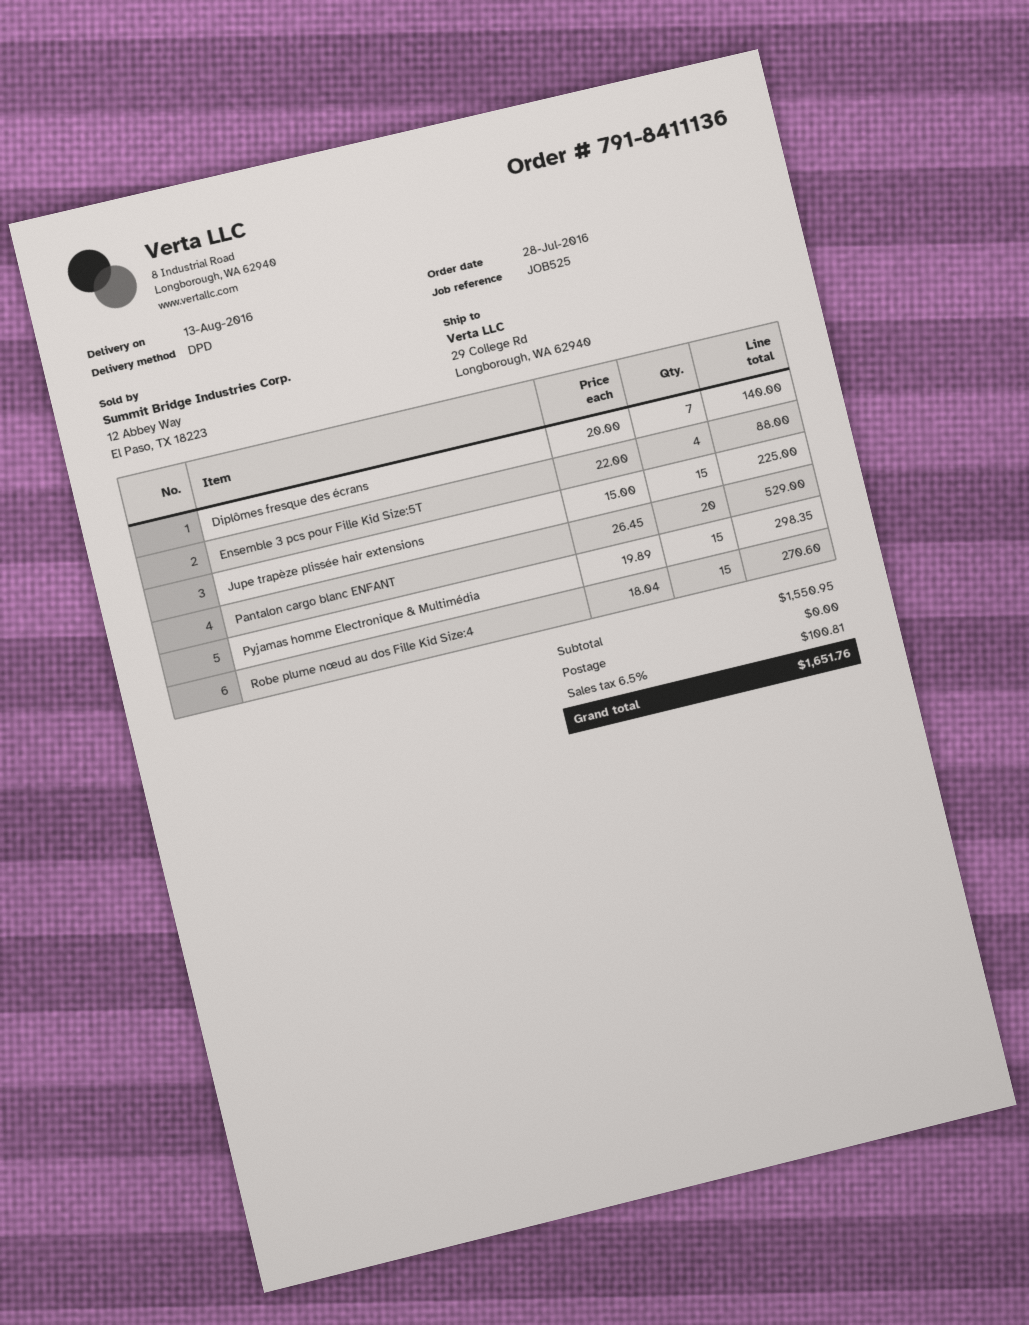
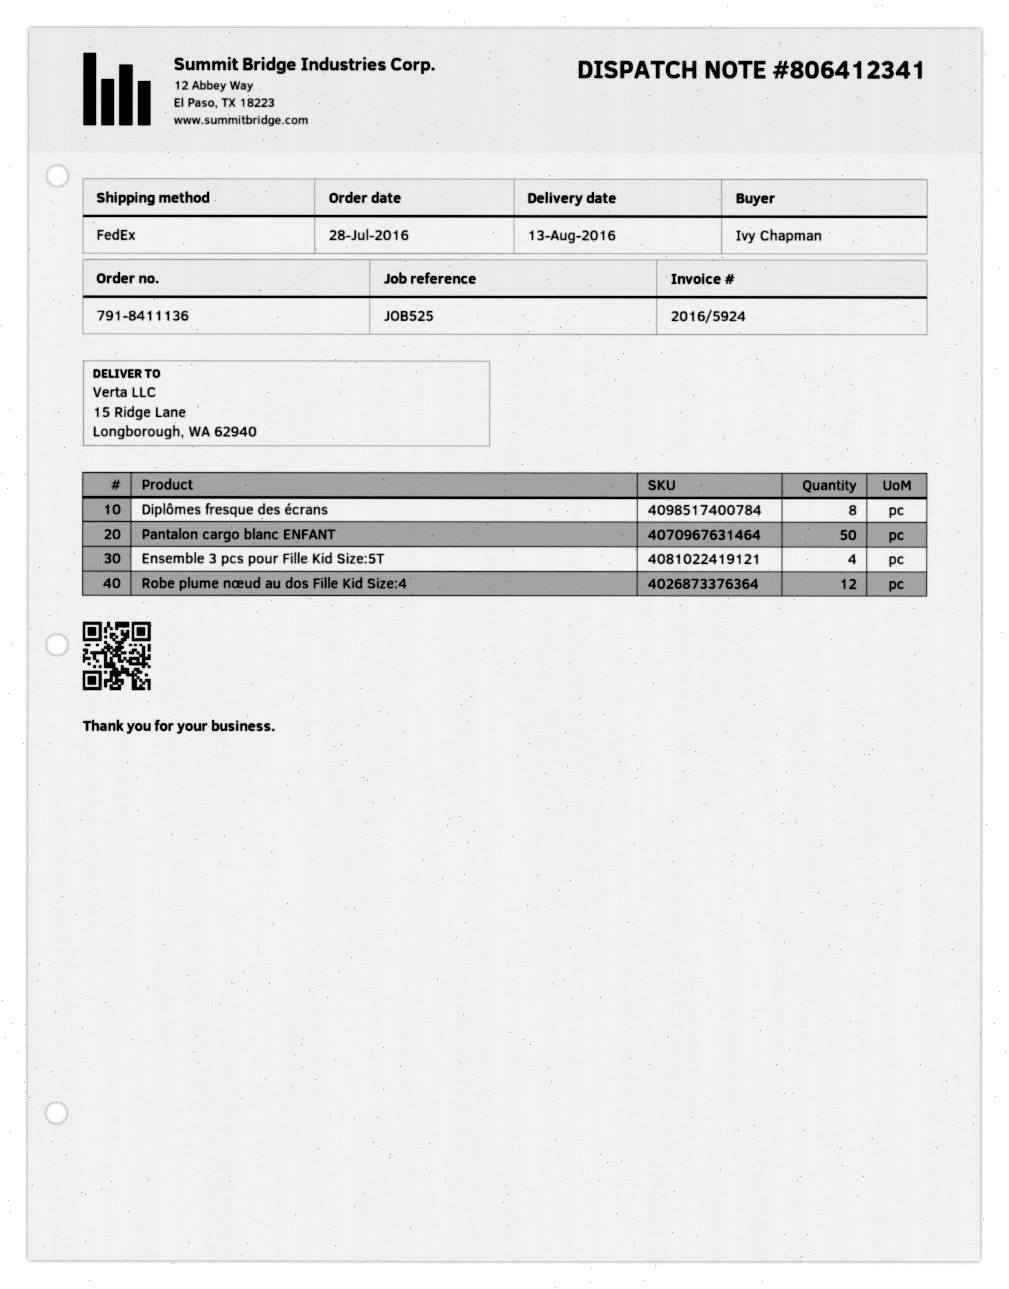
shipping method: DPD -> FedEx
ship to: 29 College Rd, Longborough, WA 62940 -> 15 Ridge Lane, Longborough, WA 62940
Diplômes fresque des écrans: 7 -> 8
Jupe trapèze plissée hair extensions: 15 -> none
Pantalon cargo blanc ENFANT: 20 -> 50
Pyjamas homme Electronique & Multimédia: 15 -> none
Robe plume nœud au dos Fille Kid Size:4: 15 -> 12

